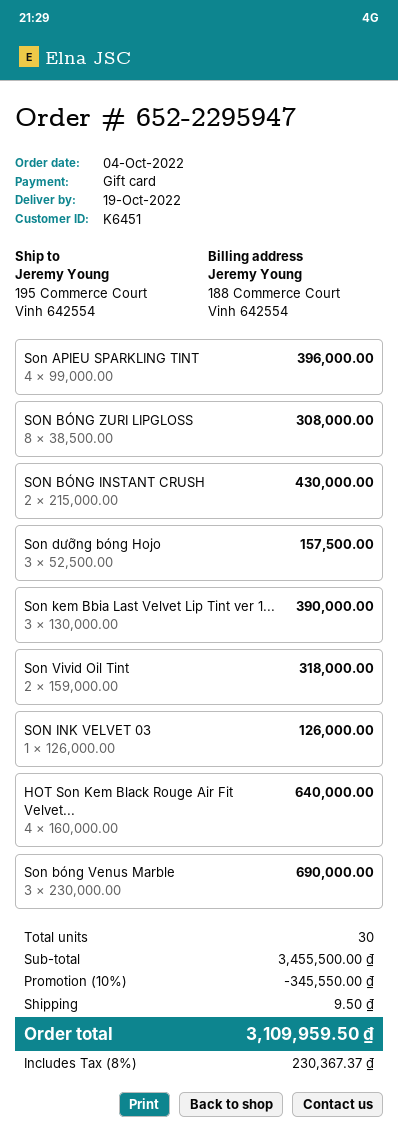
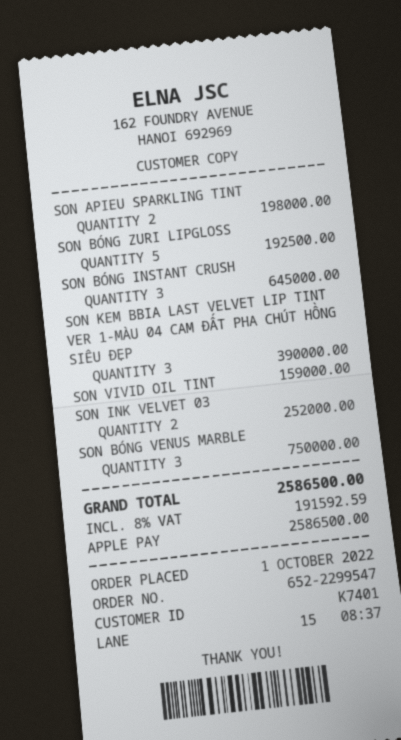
order number: 652-2295947 -> 652-2299547
order date: 2022-10-04 -> 2022-10-01
customer number: K6451 -> K7401
payment method: gift card -> Apple Pay
Son APIEU SPARKLING TINT: 4 for 396000.00 -> 2 for 198000.00
SON BÓNG ZURI LIPGLOSS: 8 for 308000.00 -> 5 for 192500.00
SON BÓNG INSTANT CRUSH: 2 for 430000.00 -> 3 for 645000.00
Son dưỡng bóng Hojo: 3 for 157500.00 -> none
Son Vivid Oil Tint: 2 for 318000.00 -> 1 for 159000.00
SON INK VELVET 03: 1 for 126000.00 -> 2 for 252000.00
HOT Son Kem Black Rouge Air Fit Velvet...: 4 for 640000.00 -> none
Son bóng Venus Marble: 3 for 690000.00 -> 3 for 750000.00
discount: 10% = 345550.00 -> none
shipping: 9.50 -> none
tax: 8% = 230367.37 -> 8% = 191592.59
total: 3109959.50 -> 2586500.00

